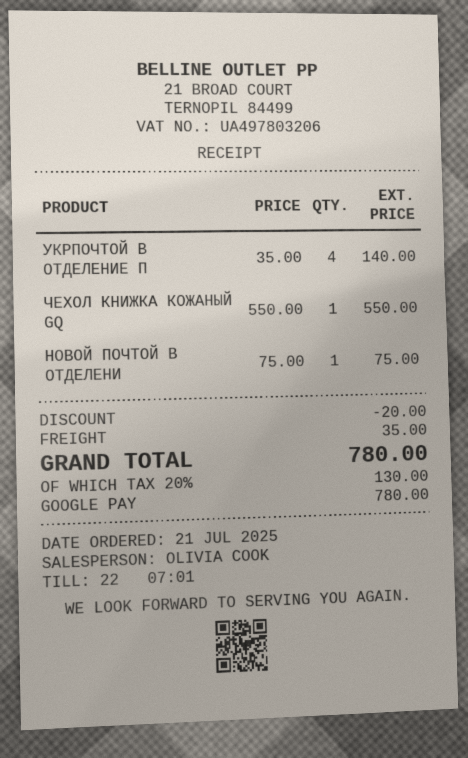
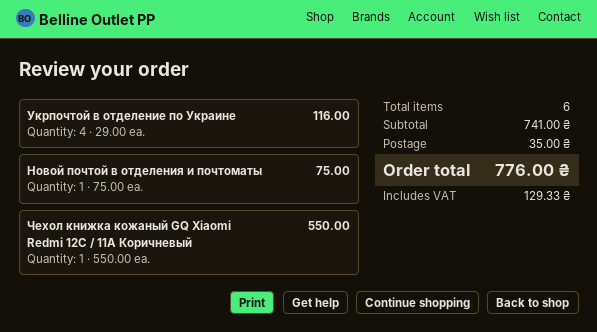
УКРПОЧТОЙ В ОТДЕЛЕНИЕ П: 4 x 35.00 = 140.00 -> 4 x 29.00 = 116.00
discount: 20.00 -> none
tax: 130.00 -> 129.33
total: 780.00 -> 776.00

